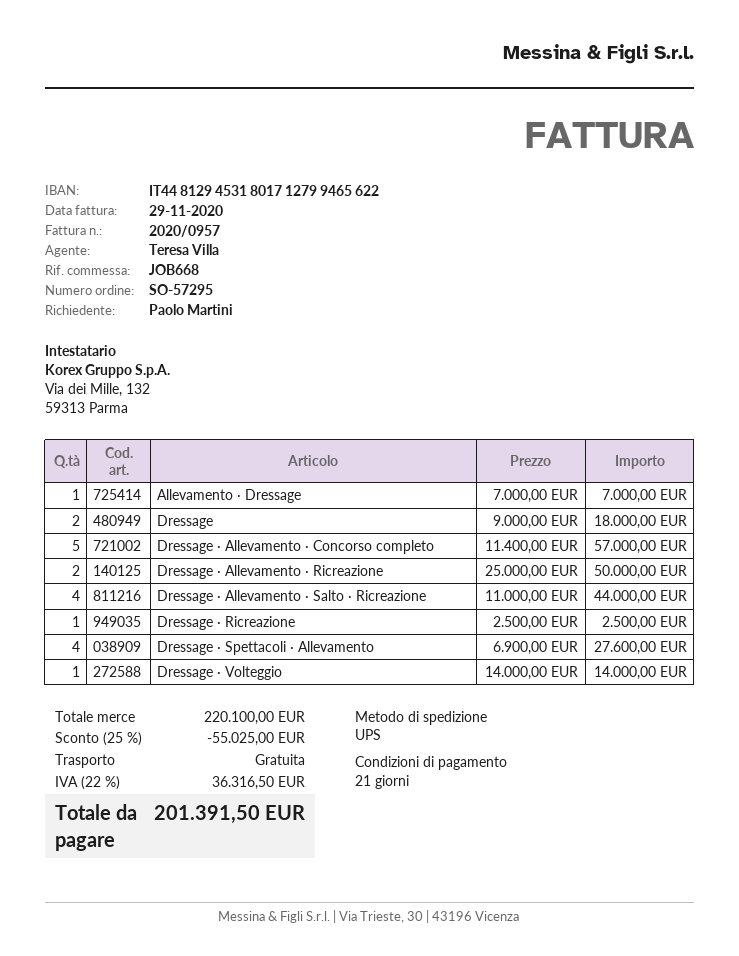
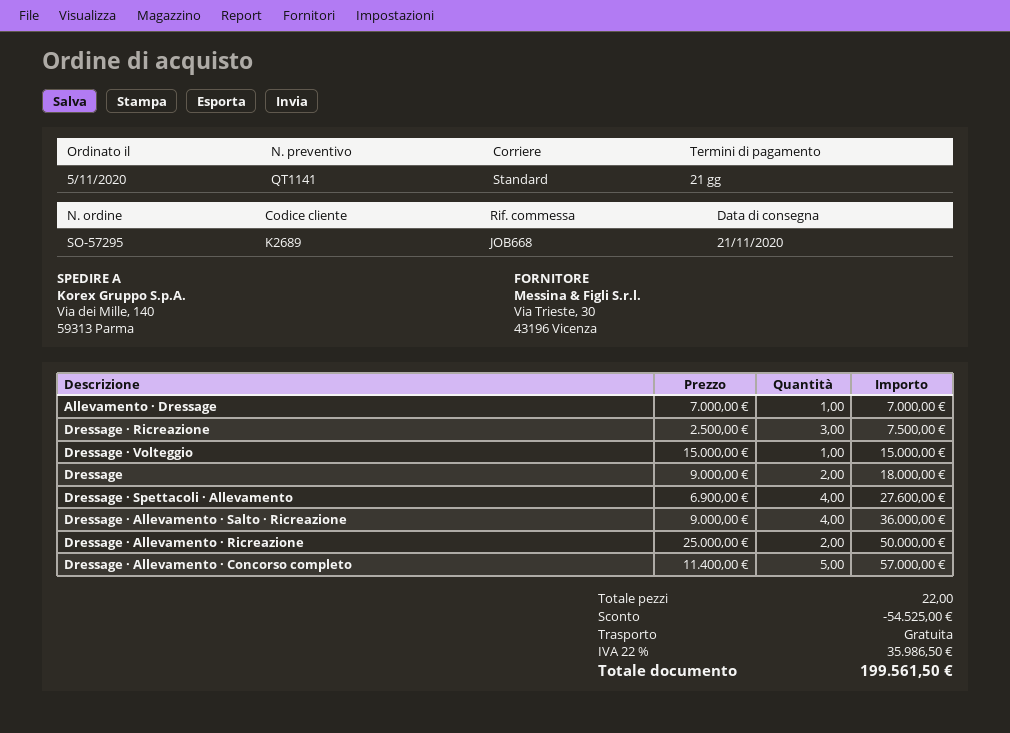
shipping method: UPS -> standard
Dressage · Allevamento · Salto · Ricreazione: 4 x 11000.00 = 44000.00 -> 4 x 9000.00 = 36000.00
Dressage · Ricreazione: 1 x 2500.00 = 2500.00 -> 3 x 2500.00 = 7500.00
Dressage · Volteggio: 1 x 14000.00 = 14000.00 -> 1 x 15000.00 = 15000.00
discount: 55025.00 -> 54525.00
tax: 22% = 36316.50 -> 22% = 35986.50
total: 201391.50 -> 199561.50

